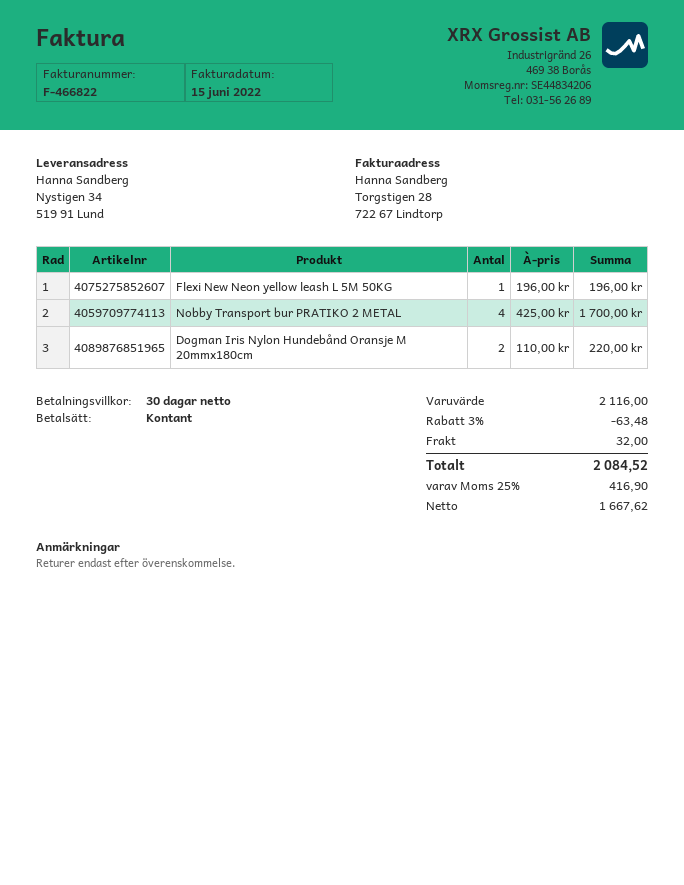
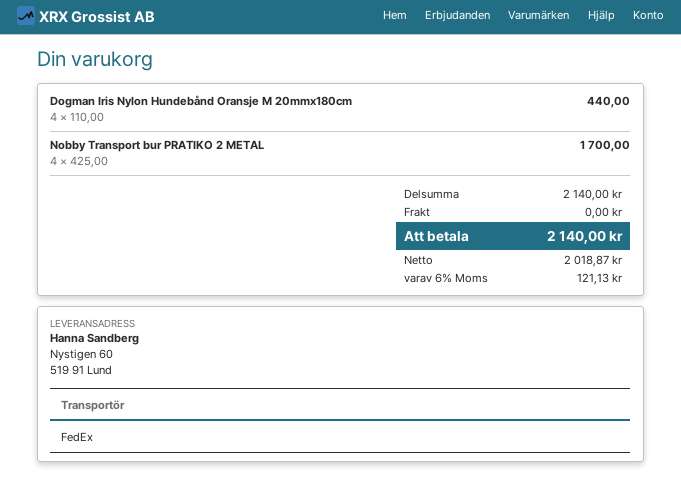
ship to: Nystigen 34, 519 91 Lund -> Nystigen 60, 519 91 Lund
Flexi New Neon yellow leash L 5M 50KG: 1 x 196.00 = 196.00 -> none
Dogman Iris Nylon Hundebånd Oransje M 20mmx180cm: 2 x 110.00 = 220.00 -> 4 x 110.00 = 440.00
subtotal: 2116.00 -> 2140.00
discount: 3% = 63.48 -> none
shipping: 32.00 -> 0.00
net: 1667.62 -> 2018.87
tax: 25% = 416.90 -> 6% = 121.13
total: 2084.52 -> 2140.00

